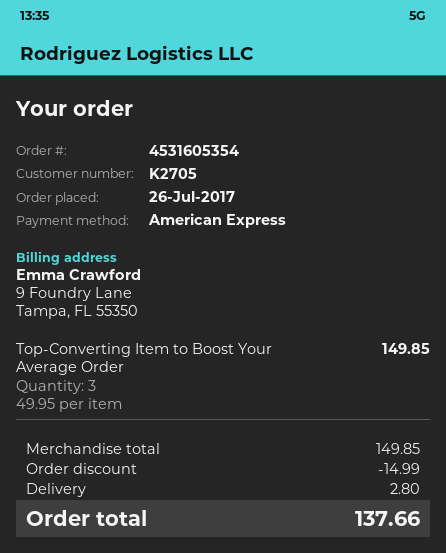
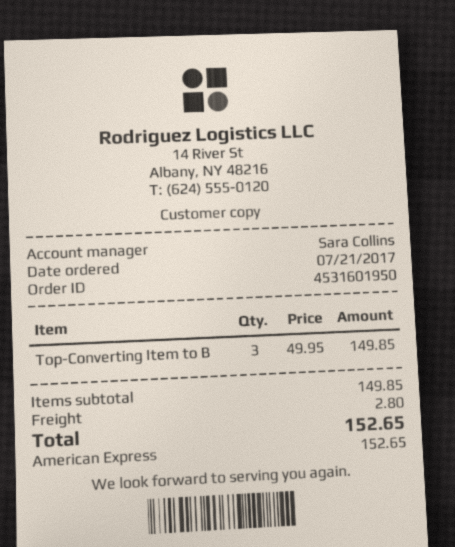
order number: 4531605354 -> 4531601950
order date: 2017-07-26 -> 2017-07-21
discount: 14.99 -> none
total: 137.66 -> 152.65

